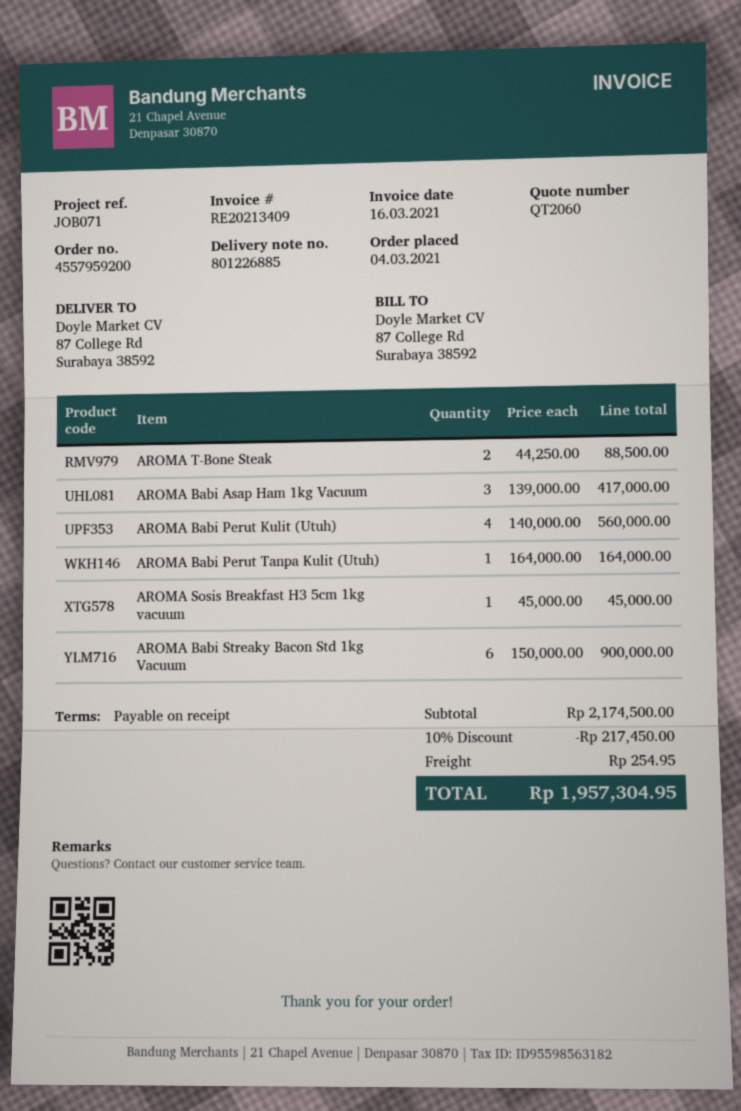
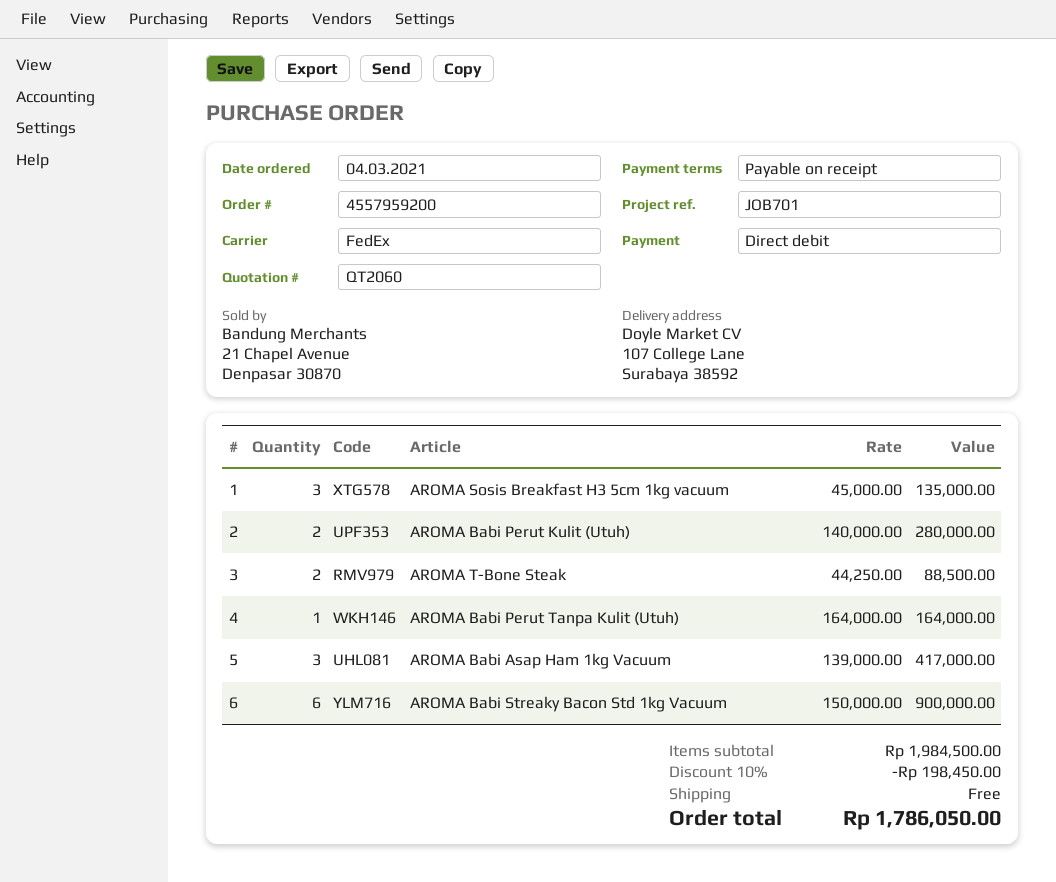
reference: JOB071 -> JOB701
ship to: 87 College Rd, Surabaya 38592 -> 107 College Lane, Surabaya 38592
AROMA Babi Perut Kulit (Utuh): 4 x 140000.00 = 560000.00 -> 2 x 140000.00 = 280000.00
AROMA Sosis Breakfast H3 5cm 1kg vacuum: 1 x 45000.00 = 45000.00 -> 3 x 45000.00 = 135000.00
subtotal: 2174500.00 -> 1984500.00
discount: 10% = 217450.00 -> 10% = 198450.00
shipping: 254.95 -> 0.00
total: 1957304.95 -> 1786050.00

